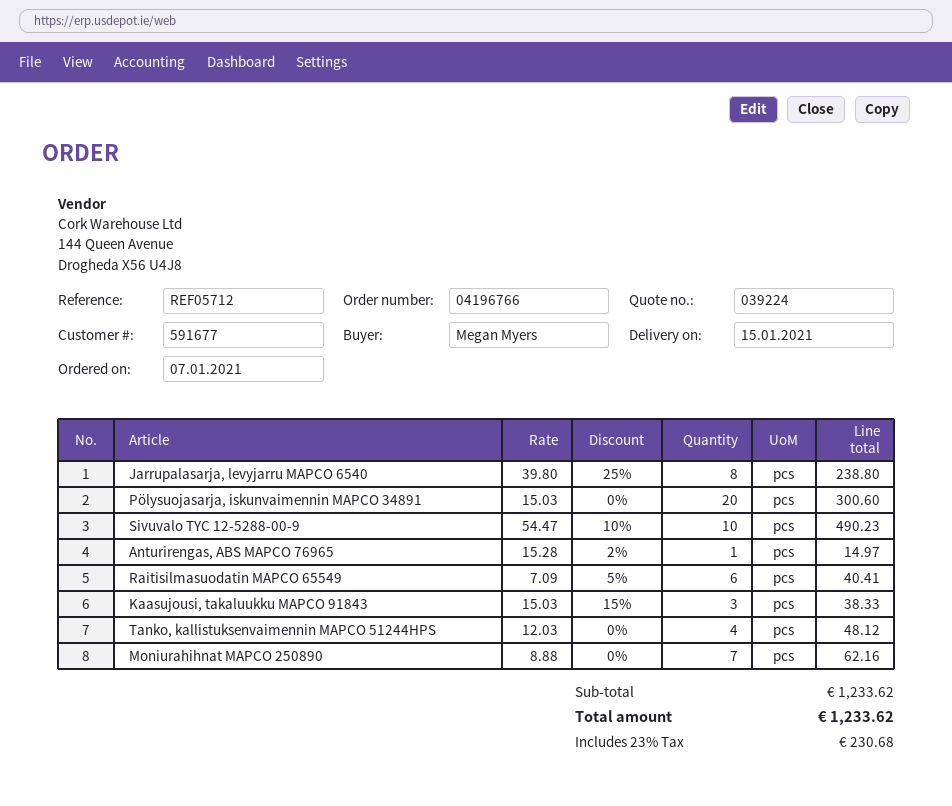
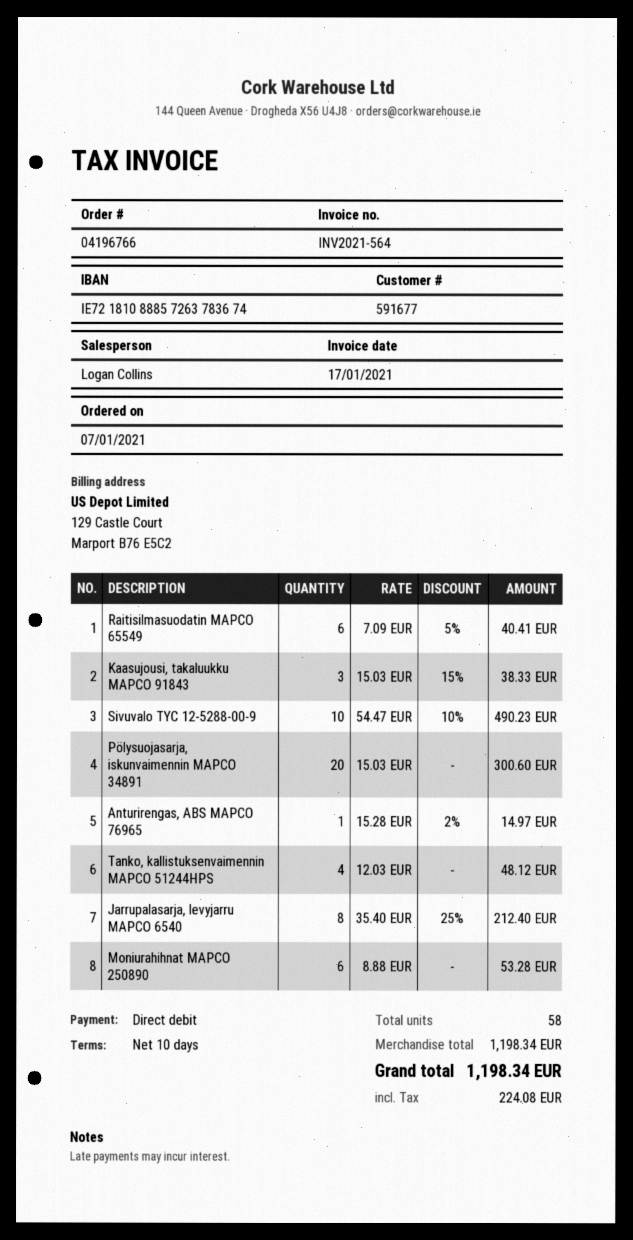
Jarrupalasarja, levyjarru MAPCO 6540: 8 x 39.80 - 25% = 238.80 -> 8 x 35.40 - 25% = 212.40
Moniurahihnat MAPCO 250890: 7 x 8.88 = 62.16 -> 6 x 8.88 = 53.28
subtotal: 1233.62 -> 1198.34
tax: 230.68 -> 224.08
total: 1233.62 -> 1198.34

